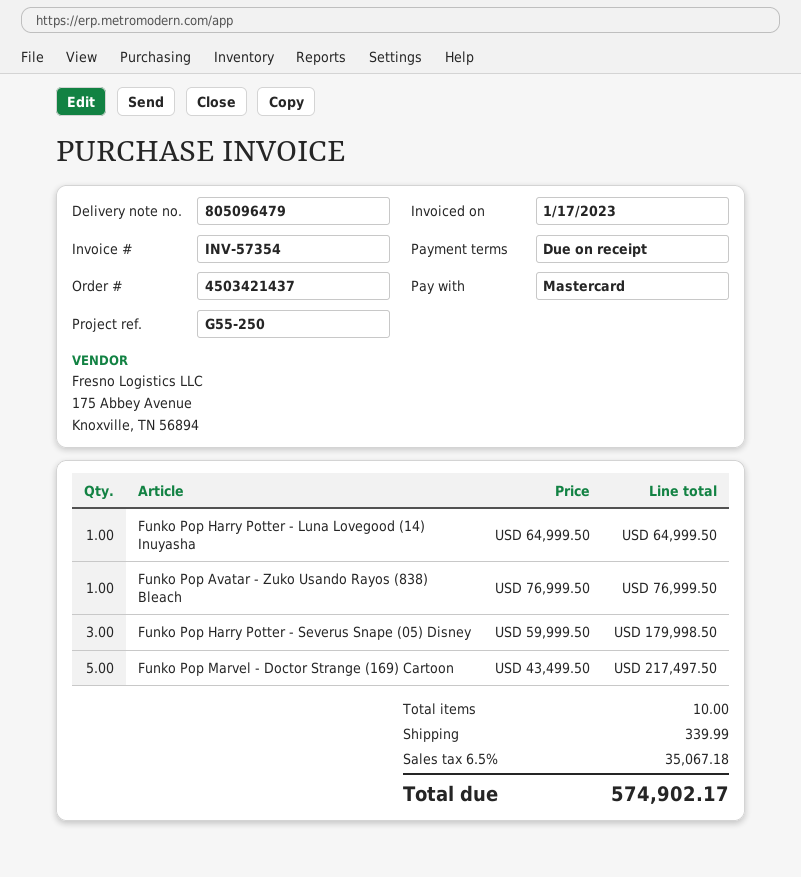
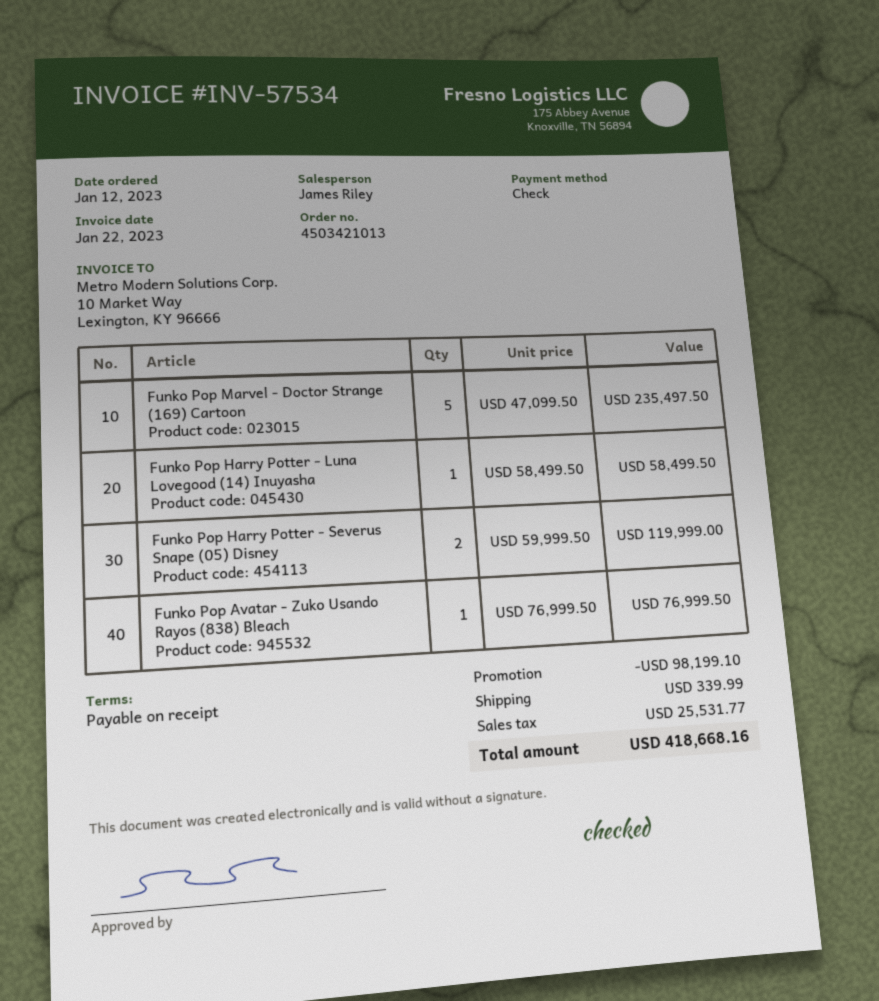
order number: 4503421437 -> 4503421013
invoice number: INV-57354 -> INV-57534
invoice date: 2023-01-17 -> 2023-01-22
payment method: Mastercard -> cheque
Funko Pop Harry Potter - Luna Lovegood (14) Inuyasha: 1 x 64999.50 = 64999.50 -> 1 x 58499.50 = 58499.50
Funko Pop Harry Potter - Severus Snape (05) Disney: 3 x 59999.50 = 179998.50 -> 2 x 59999.50 = 119999.00
Funko Pop Marvel - Doctor Strange (169) Cartoon: 5 x 43499.50 = 217497.50 -> 5 x 47099.50 = 235497.50
discount: none -> 98199.10
tax: 35067.18 -> 25531.77
total: 574902.17 -> 418668.16

